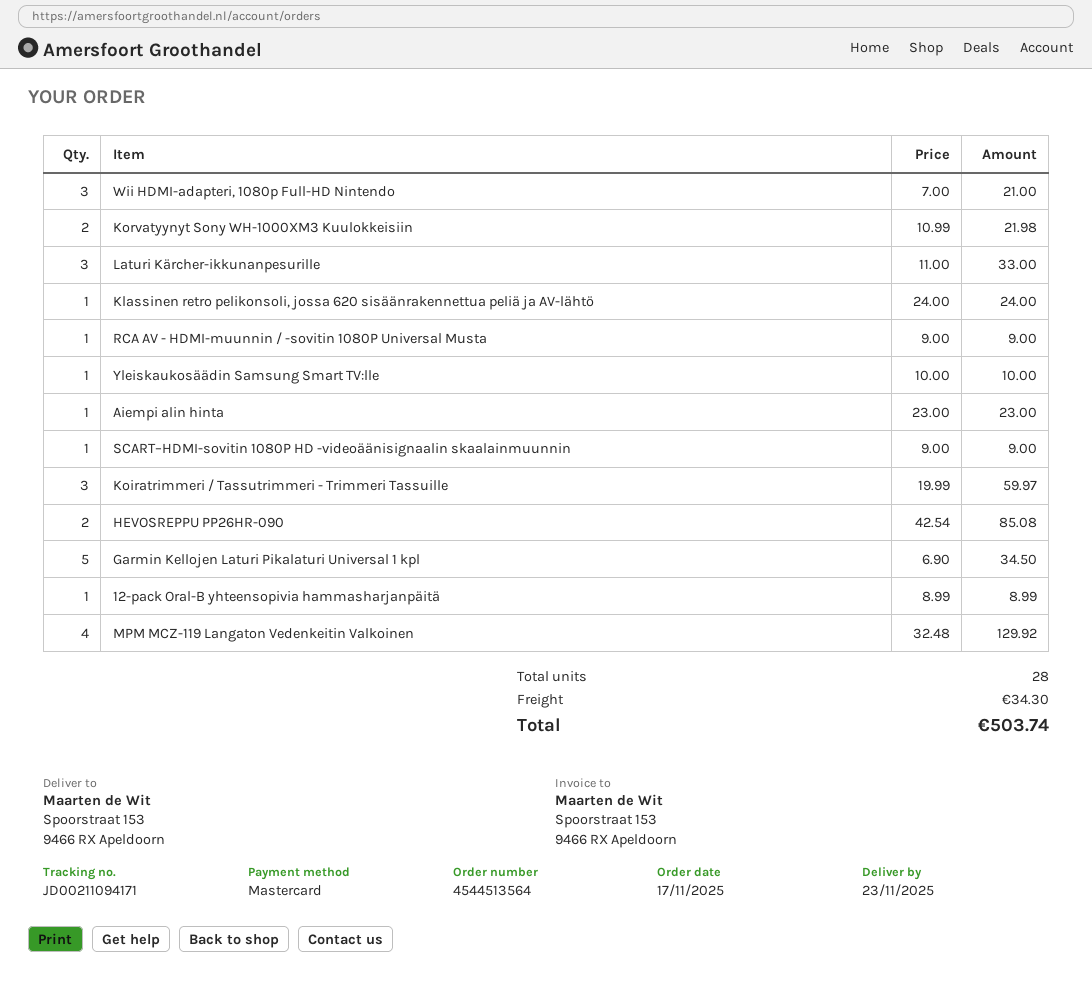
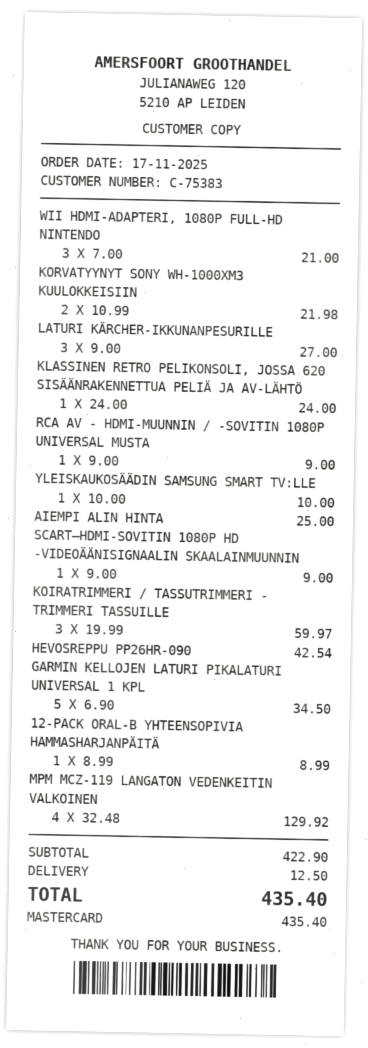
Laturi Kärcher-ikkunanpesurille: 3 x 11.00 = 33.00 -> 3 x 9.00 = 27.00
Aiempi alin hinta: 1 x 23.00 = 23.00 -> 1 x 25.00 = 25.00
HEVOSREPPU PP26HR-090: 2 x 42.54 = 85.08 -> 1 x 42.54 = 42.54
shipping: 34.30 -> 12.50
total: 503.74 -> 435.40

